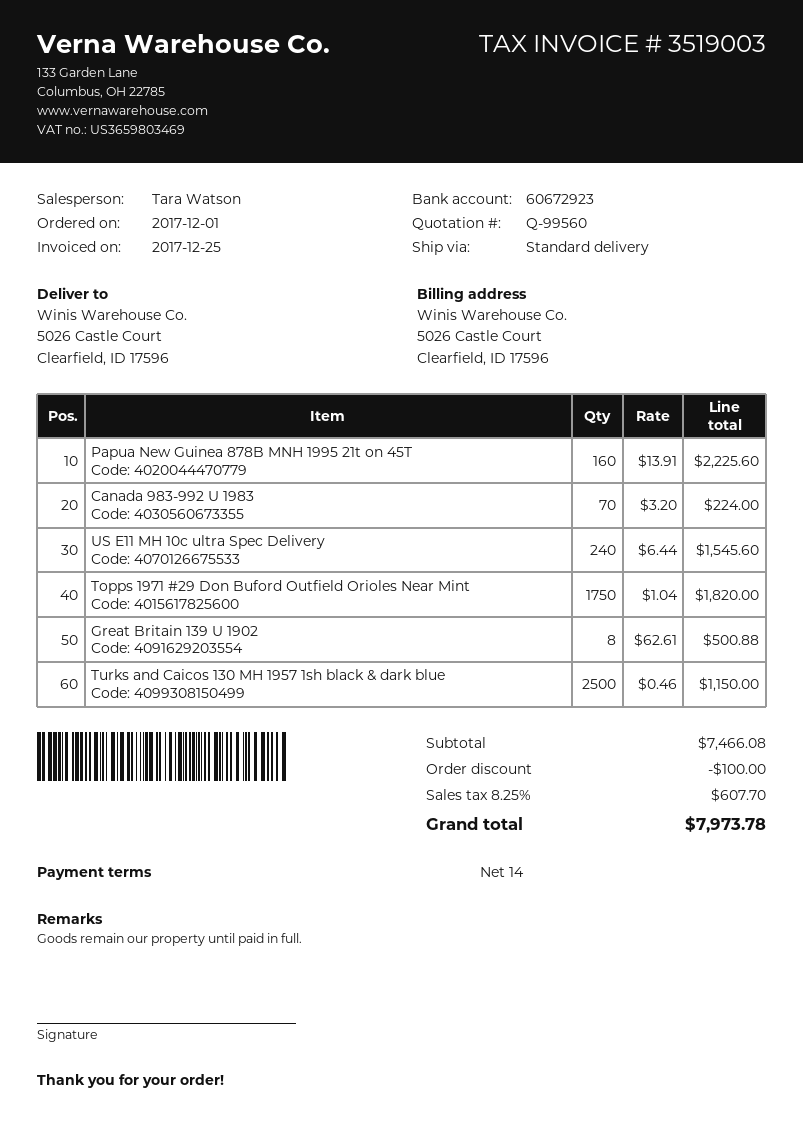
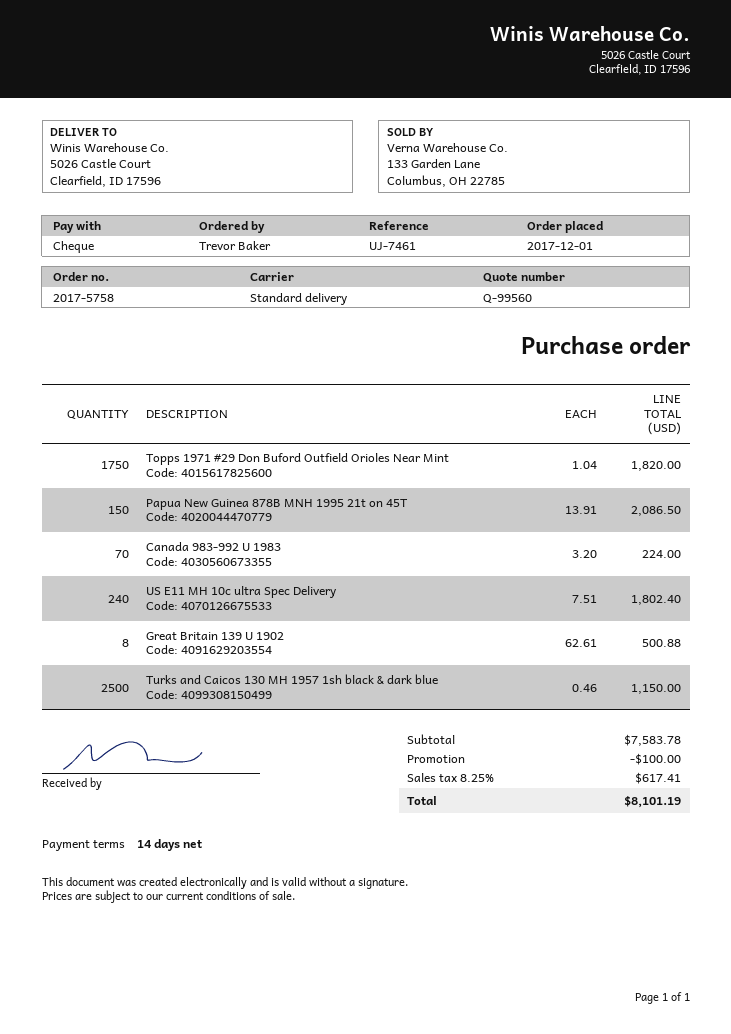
Papua New Guinea 878B MNH 1995 21t on 45T: 160 x 13.91 = 2225.60 -> 150 x 13.91 = 2086.50
US E11 MH 10c ultra Spec Delivery: 240 x 6.44 = 1545.60 -> 240 x 7.51 = 1802.40
subtotal: 7466.08 -> 7583.78
tax: 8.25% = 607.70 -> 8.25% = 617.41
total: 7973.78 -> 8101.19

